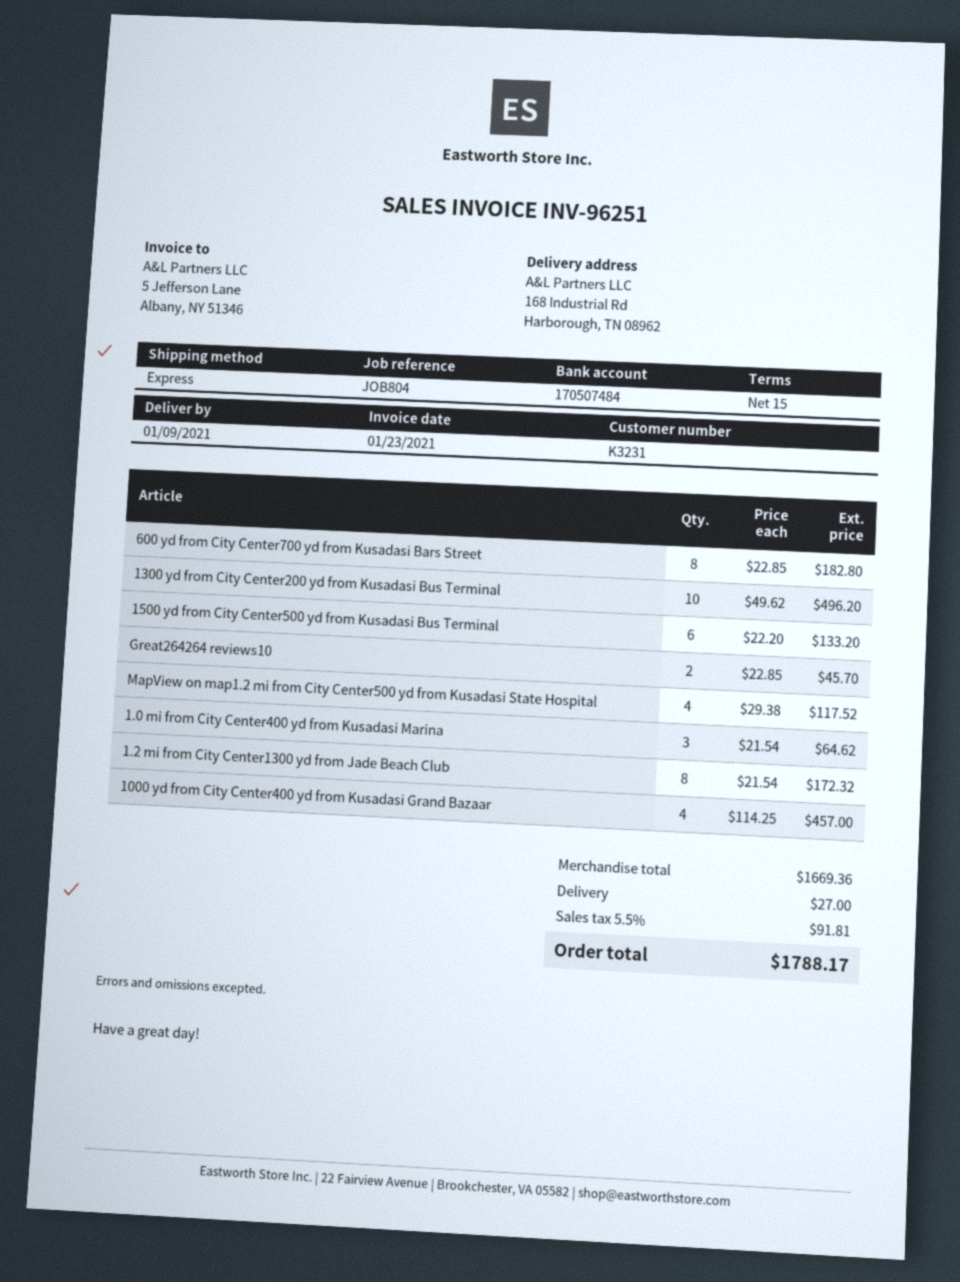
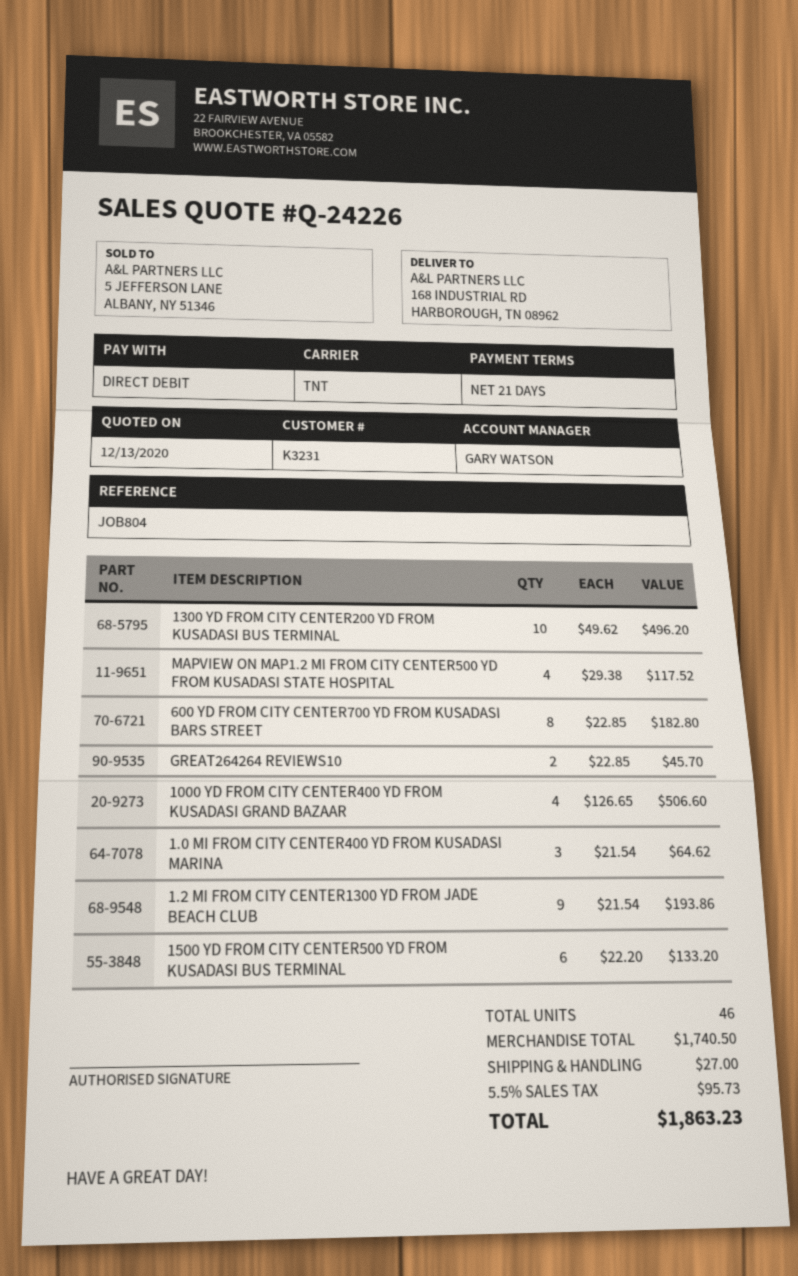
payment terms: 15 days -> 21 days
shipping method: express -> TNT
1.2 mi from City Center1300 yd from Jade Beach Club: 8 x 21.54 = 172.32 -> 9 x 21.54 = 193.86
1000 yd from City Center400 yd from Kusadasi Grand Bazaar: 4 x 114.25 = 457.00 -> 4 x 126.65 = 506.60
subtotal: 1669.36 -> 1740.50
tax: 5.5% = 91.81 -> 5.5% = 95.73
total: 1788.17 -> 1863.23

